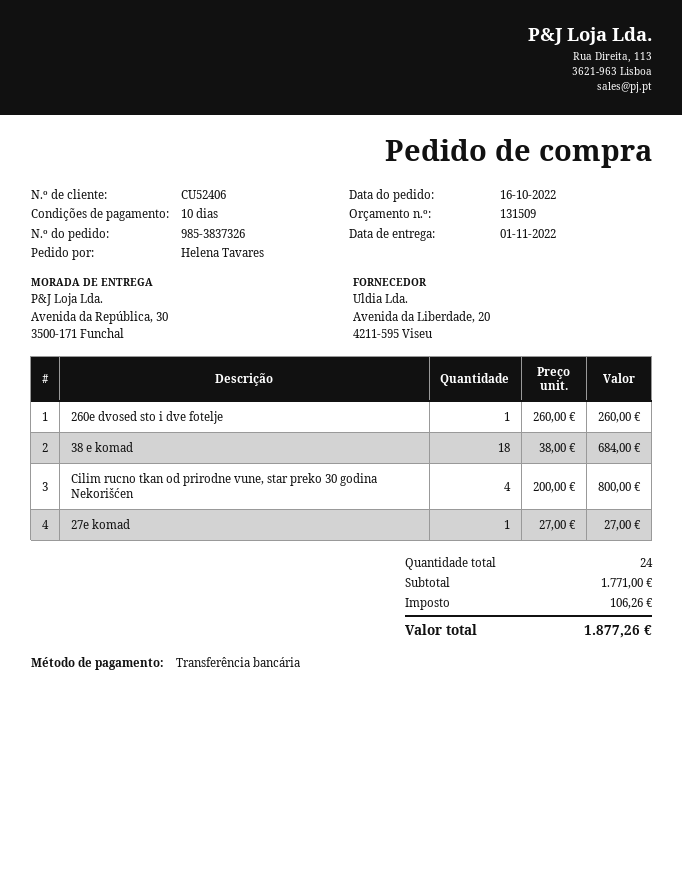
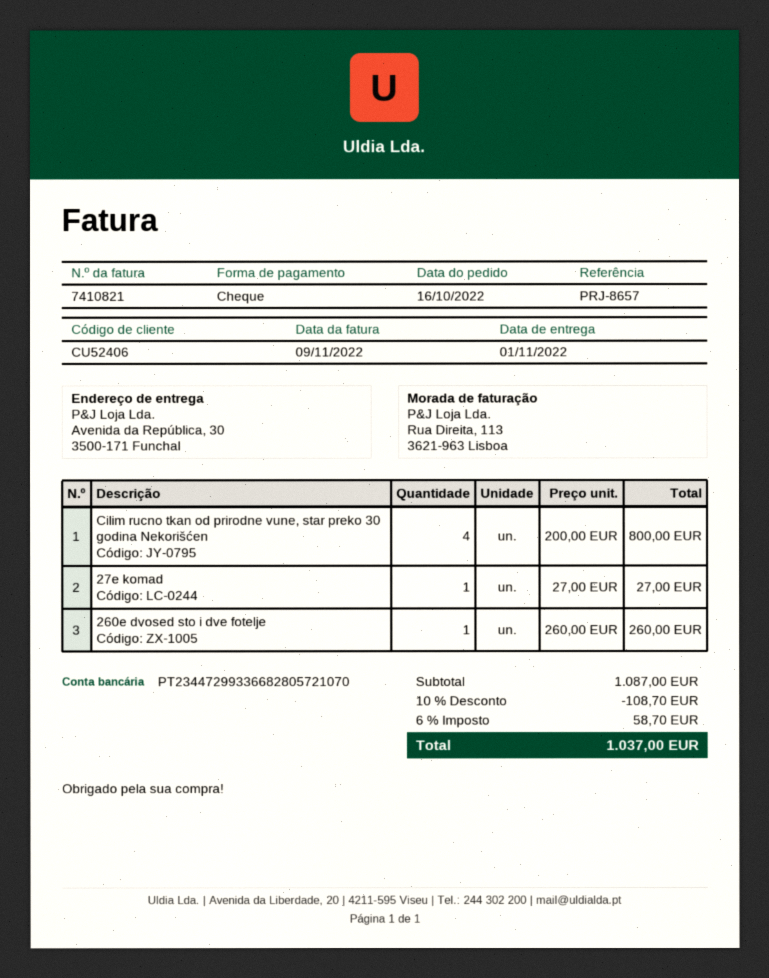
payment method: bank transfer -> cheque
38 e komad: 18 x 38.00 = 684.00 -> none
subtotal: 1771.00 -> 1087.00
discount: none -> 10% = 108.70
tax: 106.26 -> 58.70
total: 1877.26 -> 1037.00

